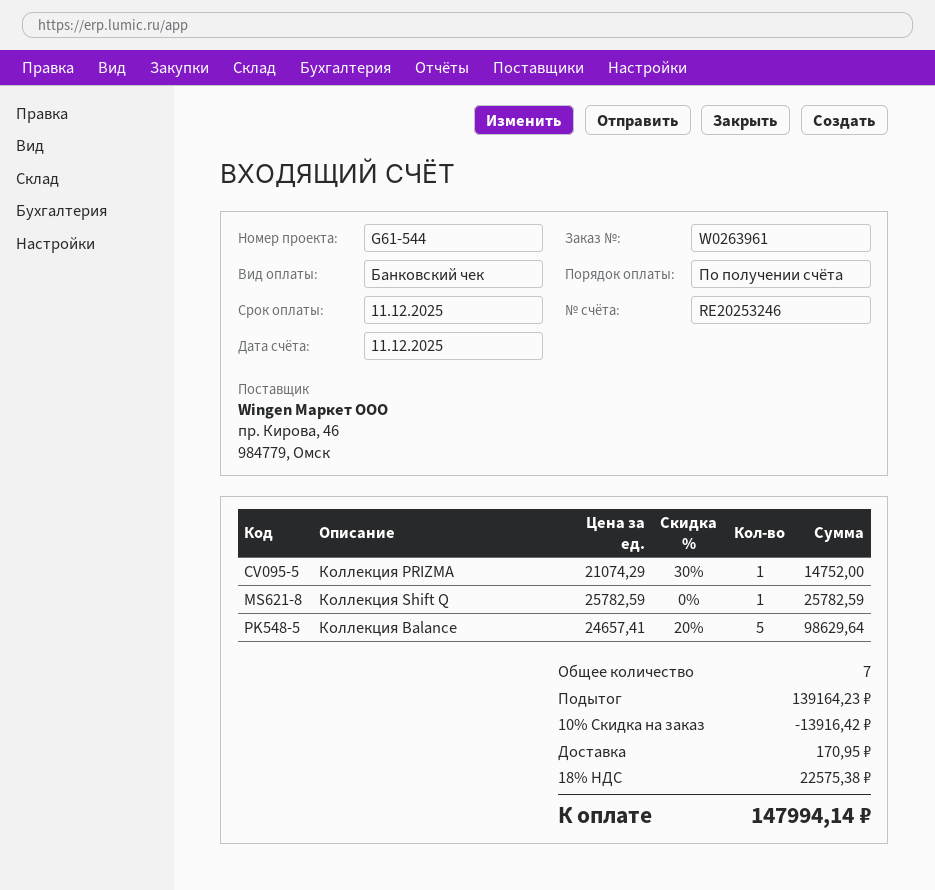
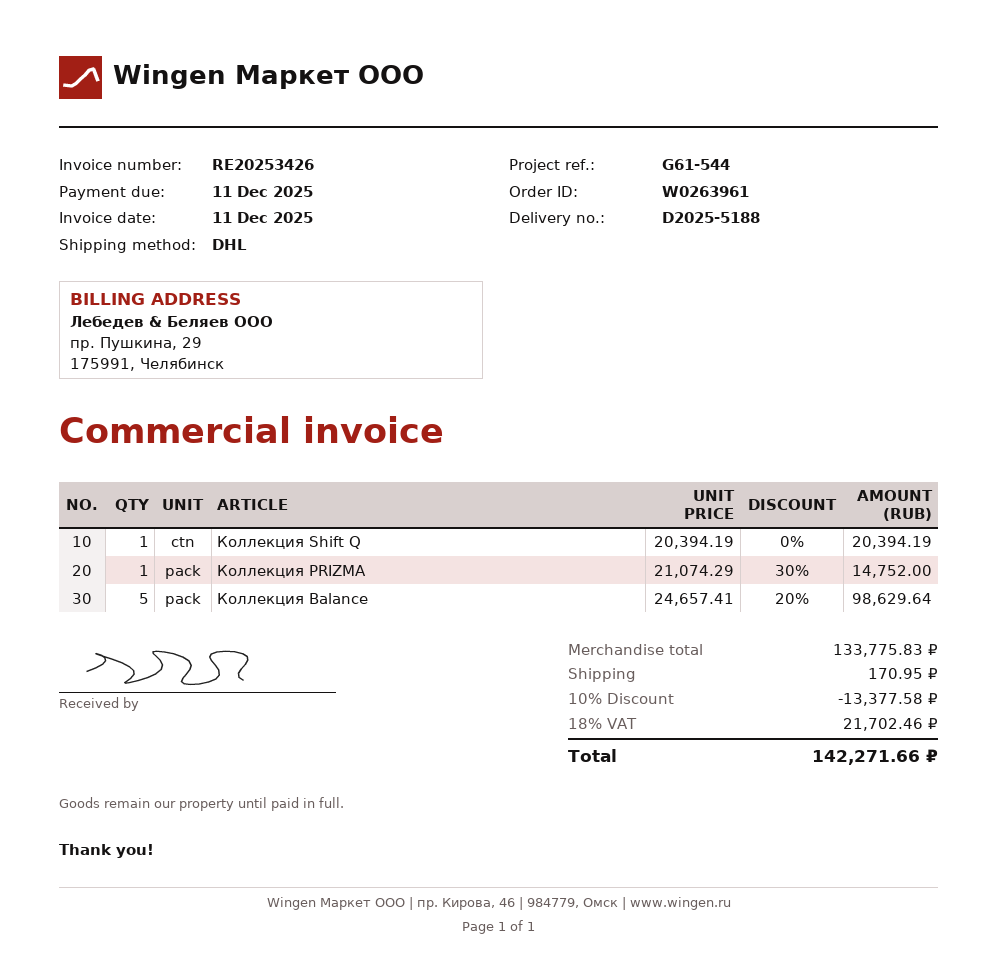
invoice number: RE20253246 -> RE20253426
Коллекция Shift Q: 1 x 25782.59 = 25782.59 -> 1 x 20394.19 = 20394.19
subtotal: 139164.23 -> 133775.83
discount: 10% = 13916.42 -> 10% = 13377.58
tax: 18% = 22575.38 -> 18% = 21702.46
total: 147994.14 -> 142271.66

